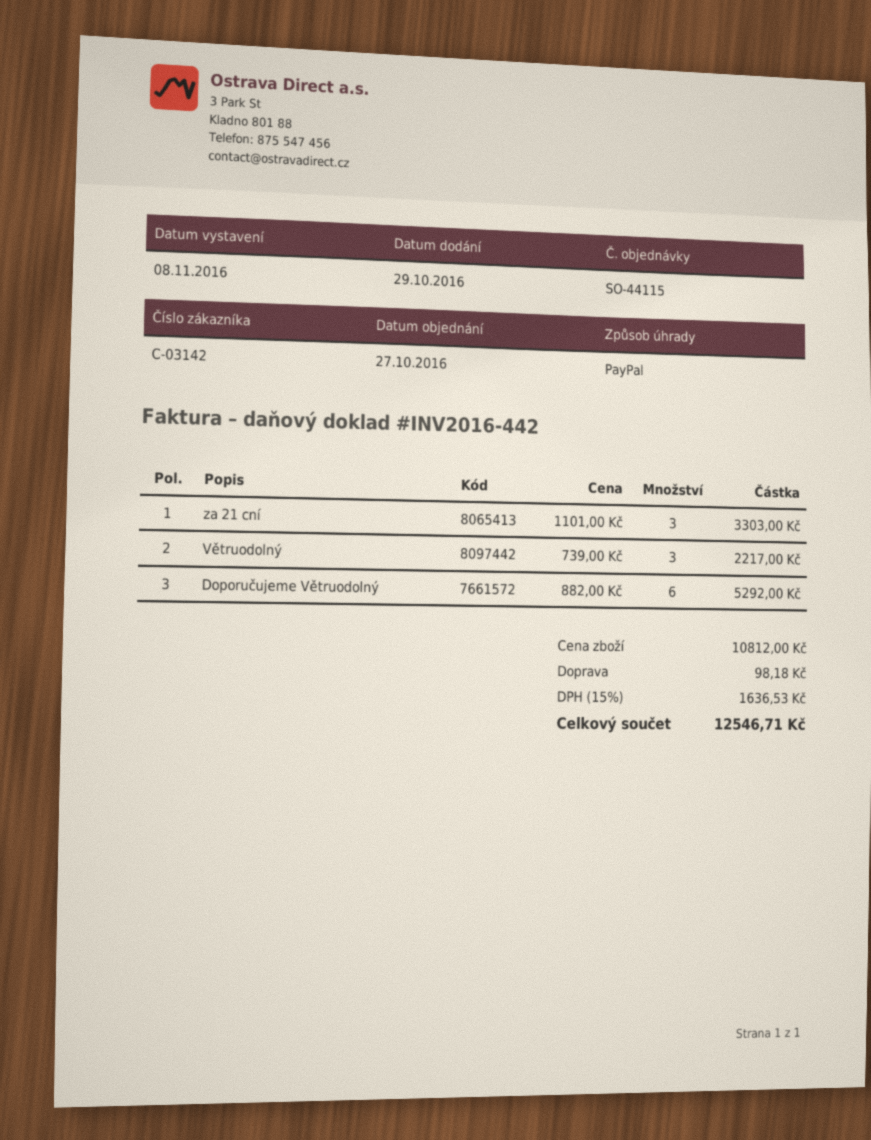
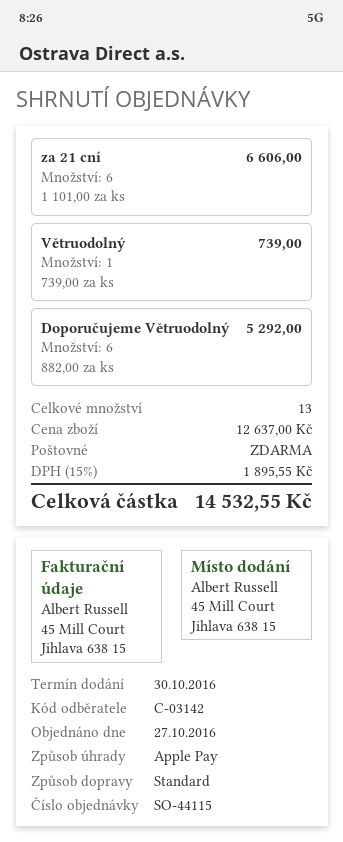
delivery date: 2016-10-29 -> 2016-10-30
payment method: PayPal -> Apple Pay
za 21 cní: 3 x 1101.00 = 3303.00 -> 6 x 1101.00 = 6606.00
Větruodolný: 3 x 739.00 = 2217.00 -> 1 x 739.00 = 739.00
subtotal: 10812.00 -> 12637.00
shipping: 98.18 -> 0.00
tax: 15% = 1636.53 -> 15% = 1895.55
total: 12546.71 -> 14532.55

